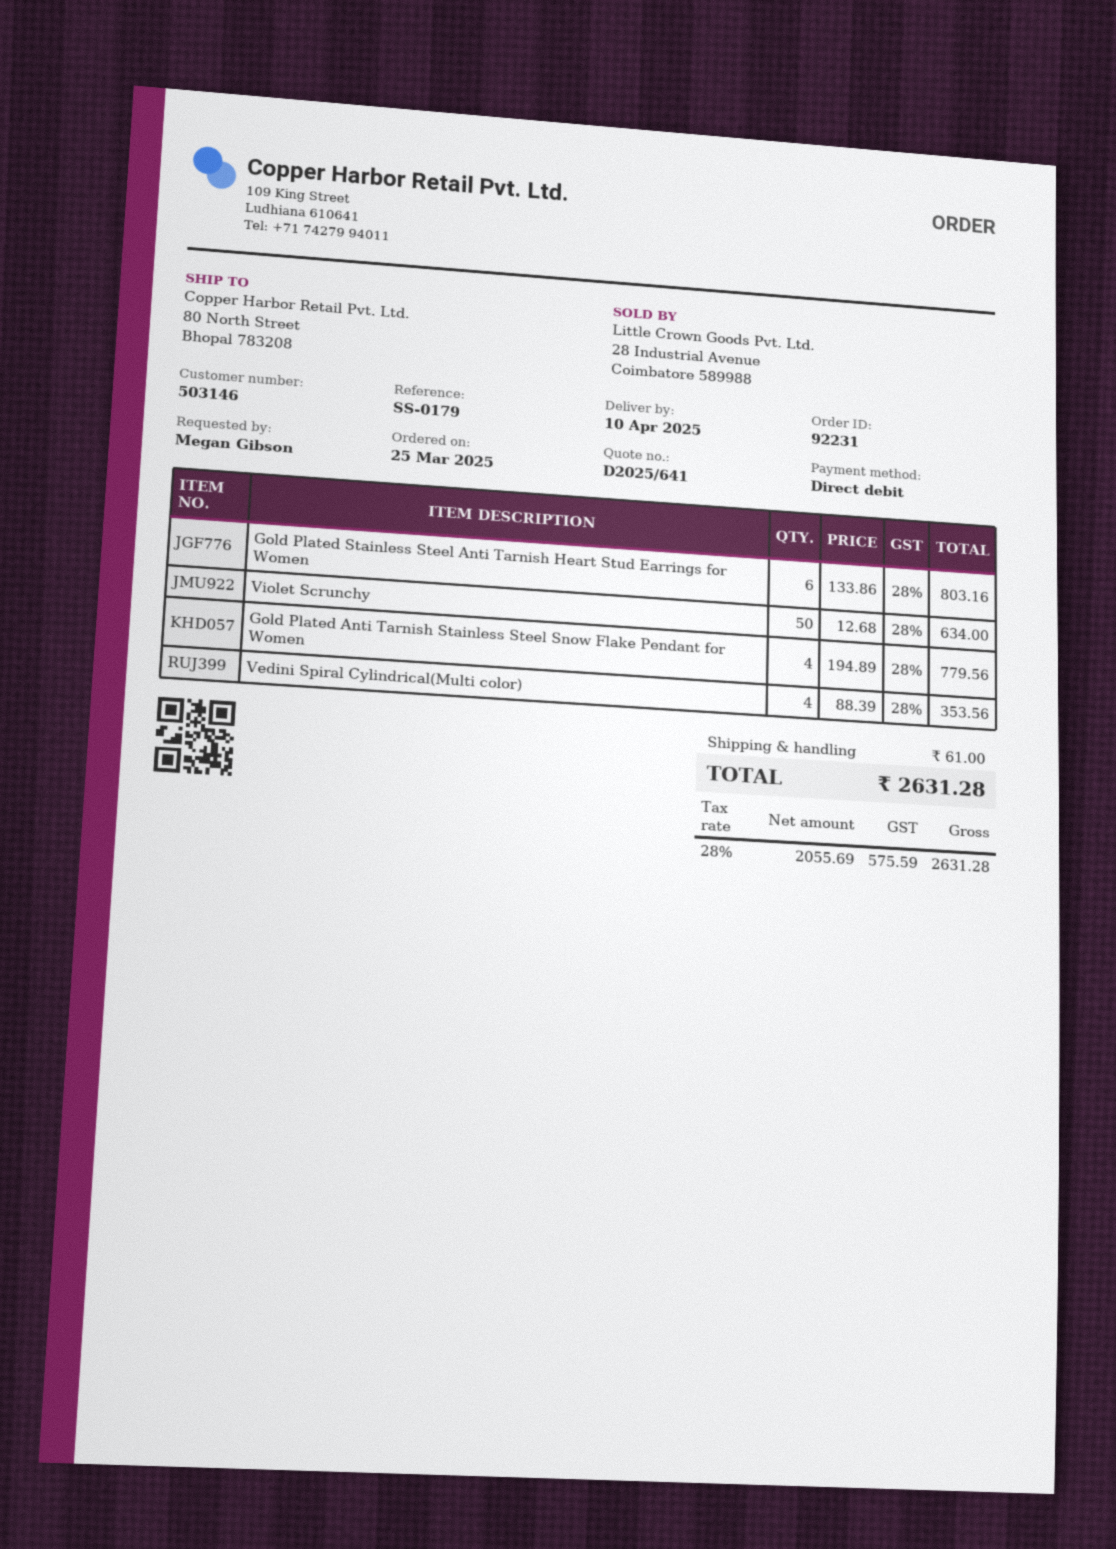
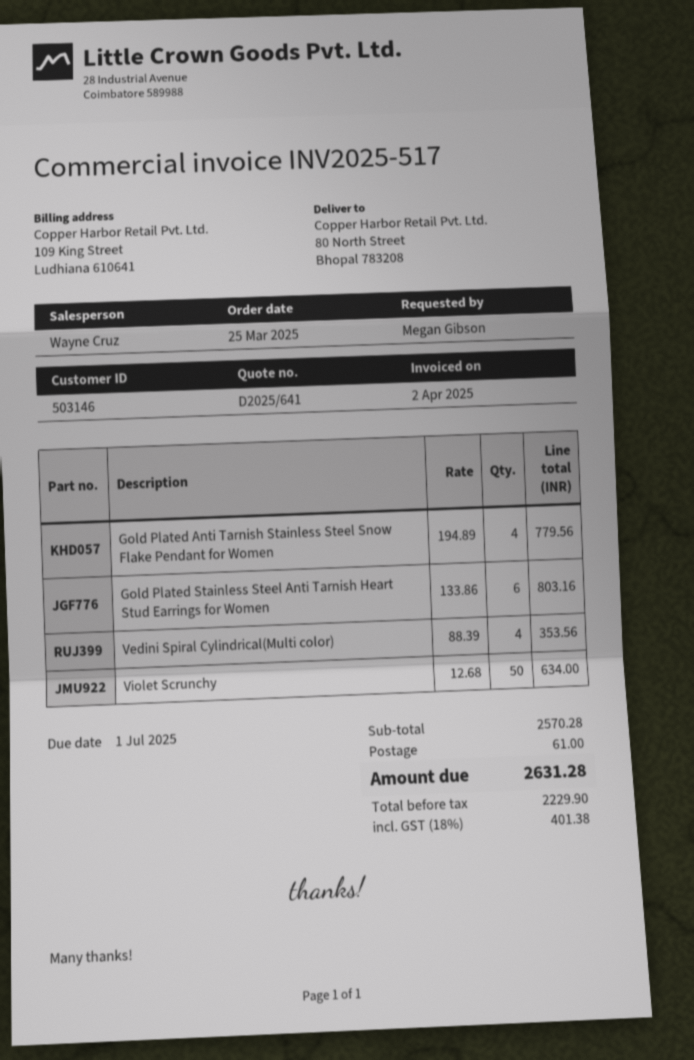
net: 2055.69 -> 2229.90
tax: 28% = 575.59 -> 18% = 401.38

